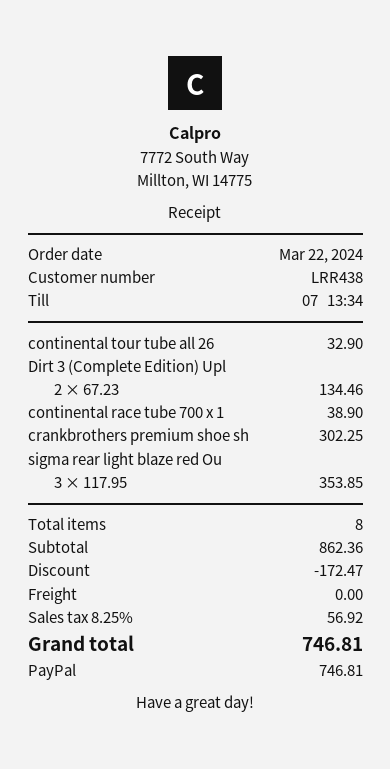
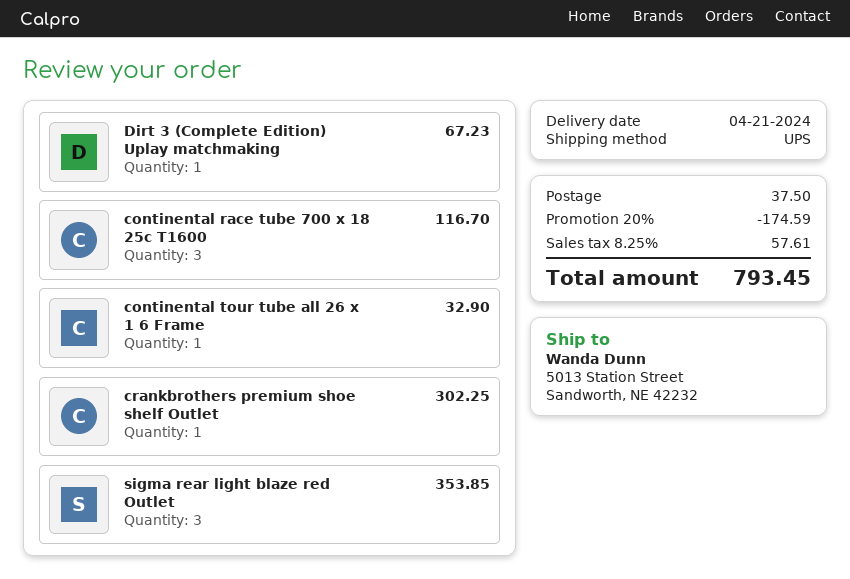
Dirt 3 (Complete Edition) Upl: 2 for 134.46 -> 1 for 67.23
continental race tube 700 x 1: 1 for 38.90 -> 3 for 116.70
discount: 172.47 -> 174.59
shipping: 0.00 -> 37.50
tax: 8.25% = 56.92 -> 8.25% = 57.61
total: 746.81 -> 793.45

